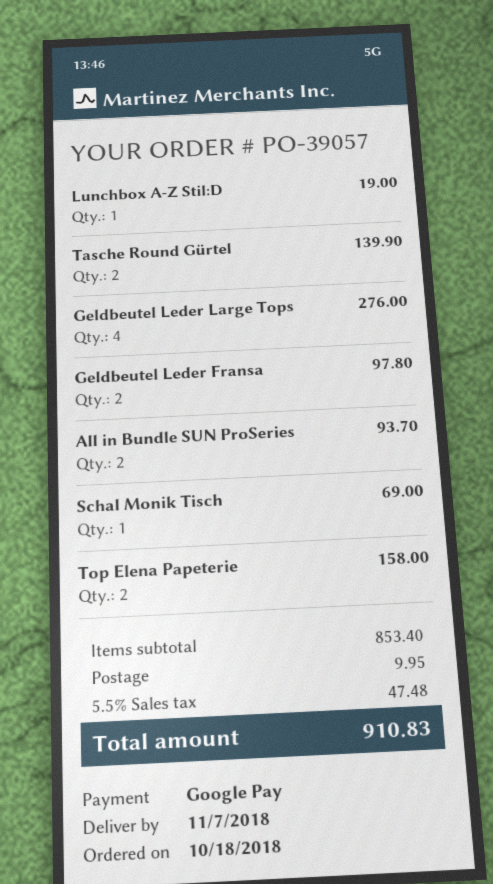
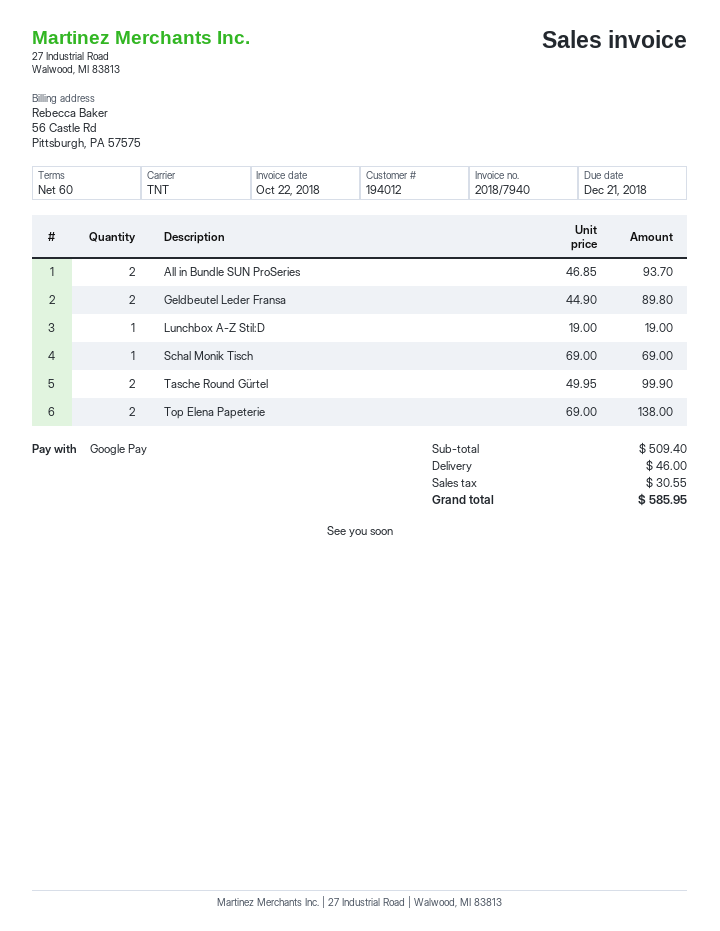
Tasche Round Gürtel: 2 for 139.90 -> 2 for 99.90
Geldbeutel Leder Large Tops: 4 for 276.00 -> none
Geldbeutel Leder Fransa: 2 for 97.80 -> 2 for 89.80
Top Elena Papeterie: 2 for 158.00 -> 2 for 138.00
subtotal: 853.40 -> 509.40
shipping: 9.95 -> 46.00
tax: 47.48 -> 30.55
total: 910.83 -> 585.95

